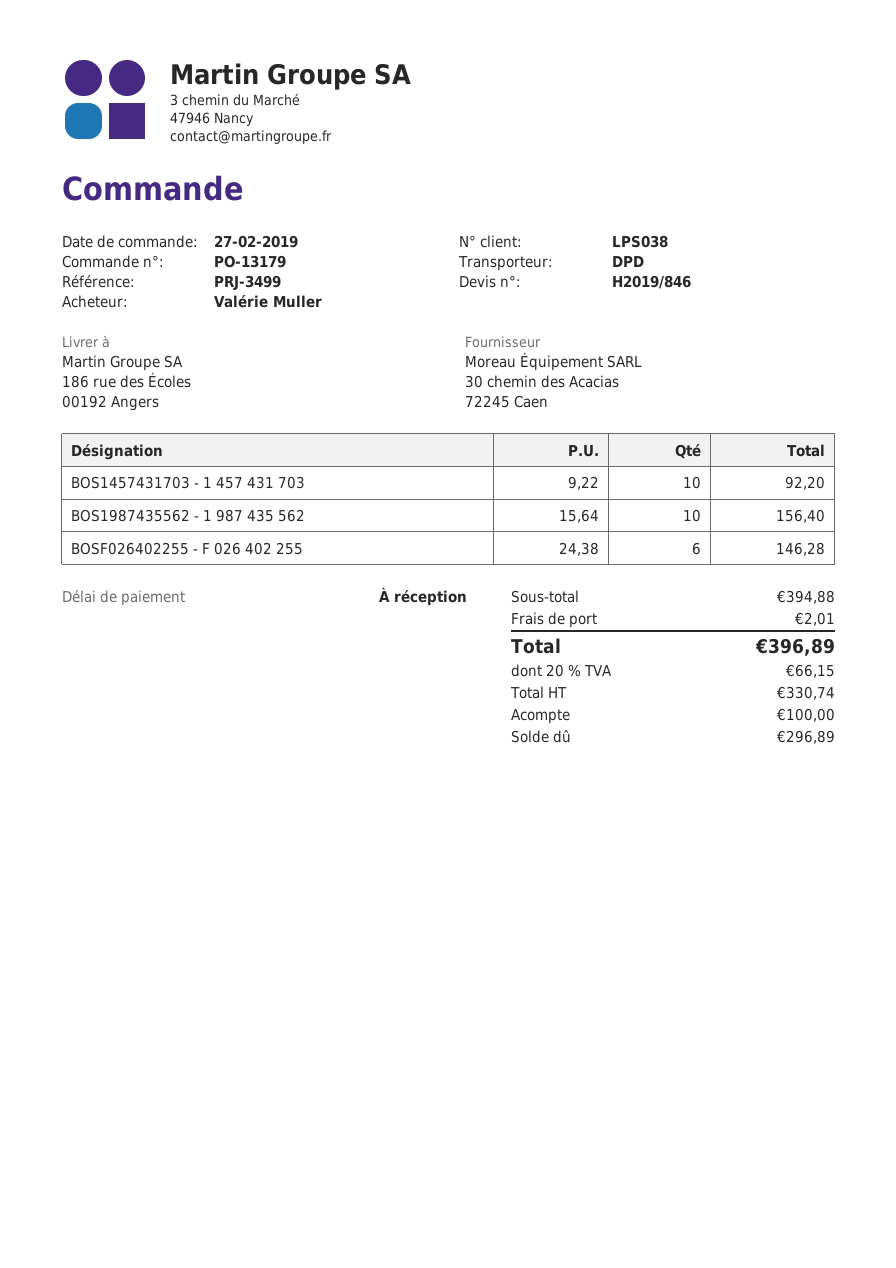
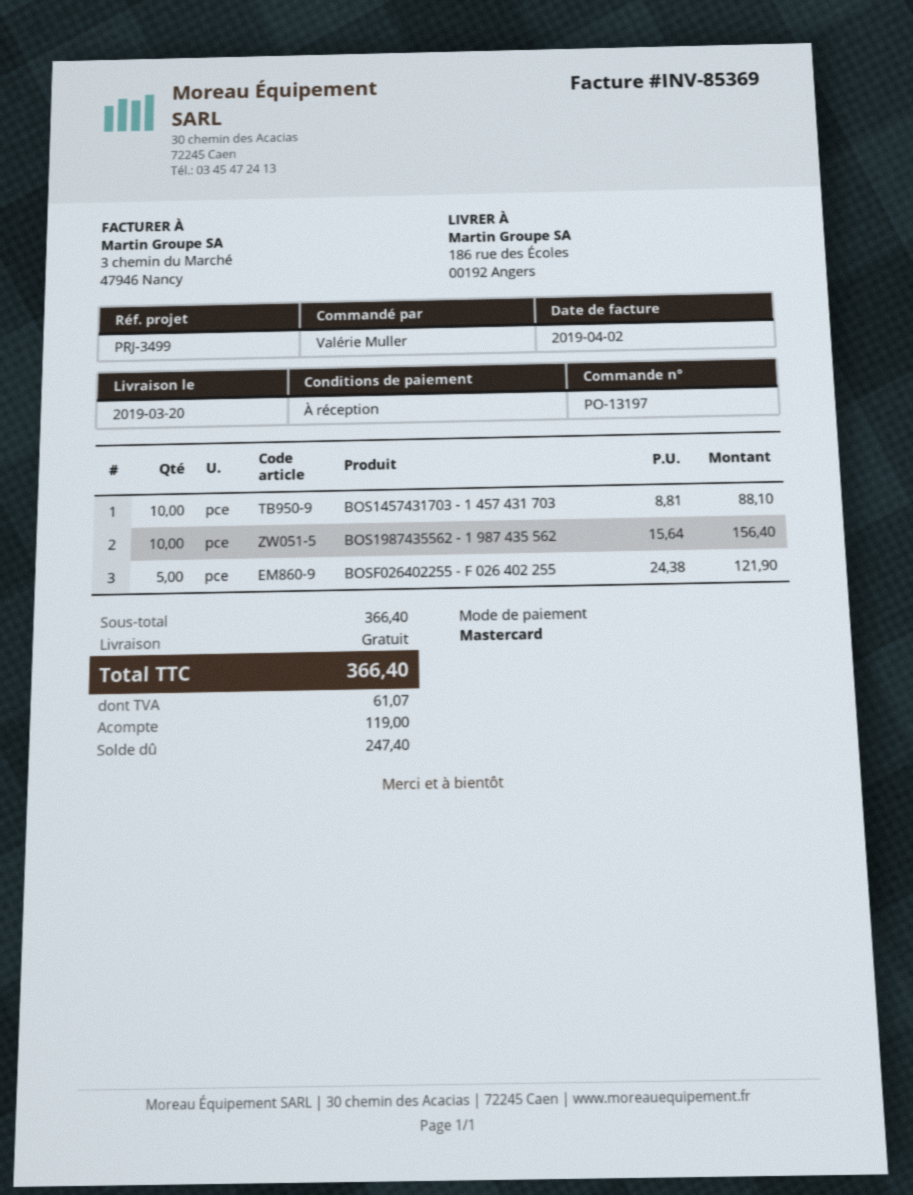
order number: PO-13179 -> PO-13197
BOS1457431703 - 1 457 431 703: 10 x 9.22 = 92.20 -> 10 x 8.81 = 88.10
BOSF026402255 - F 026 402 255: 6 x 24.38 = 146.28 -> 5 x 24.38 = 121.90
subtotal: 394.88 -> 366.40
shipping: 2.01 -> 0.00
tax: 66.15 -> 61.07
total: 396.89 -> 366.40
deposit: 100.00 -> 119.00
balance: 296.89 -> 247.40

